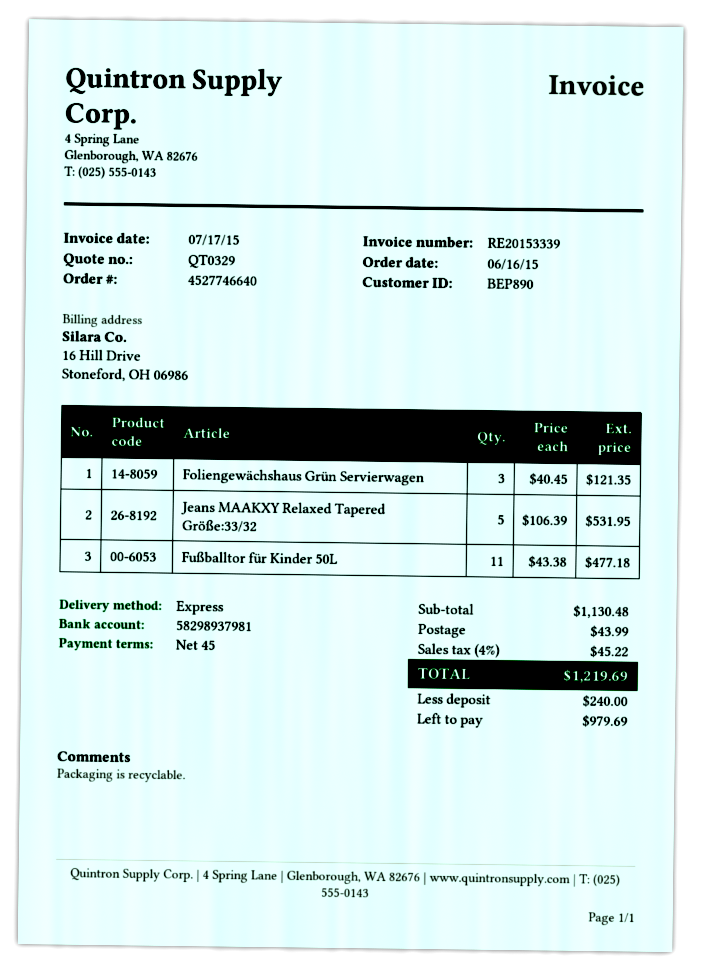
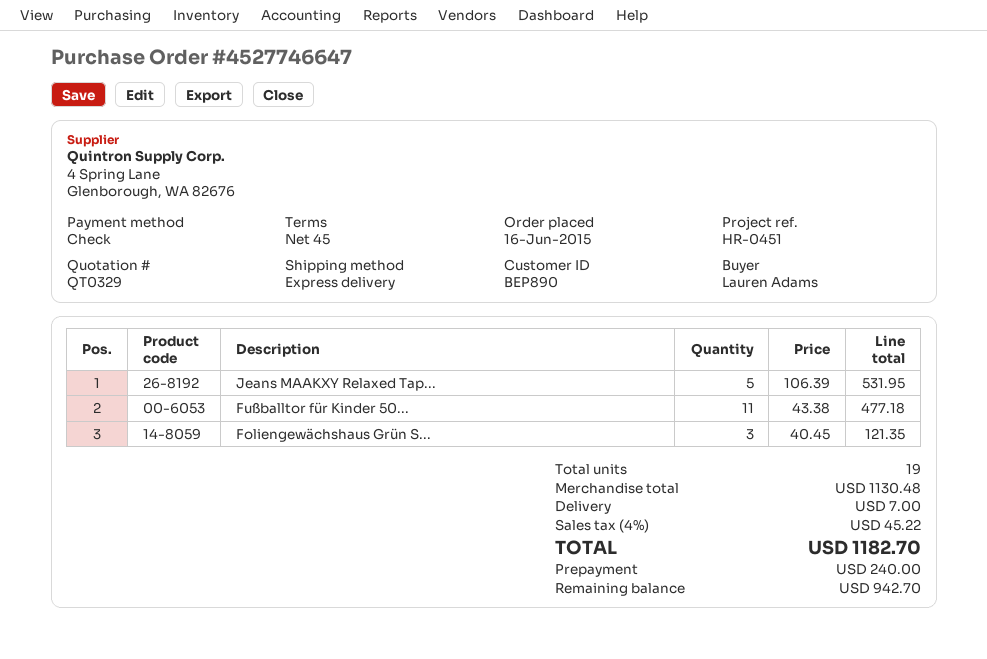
order number: 4527746640 -> 4527746647
shipping: 43.99 -> 7.00
total: 1219.69 -> 1182.70
balance: 979.69 -> 942.70

